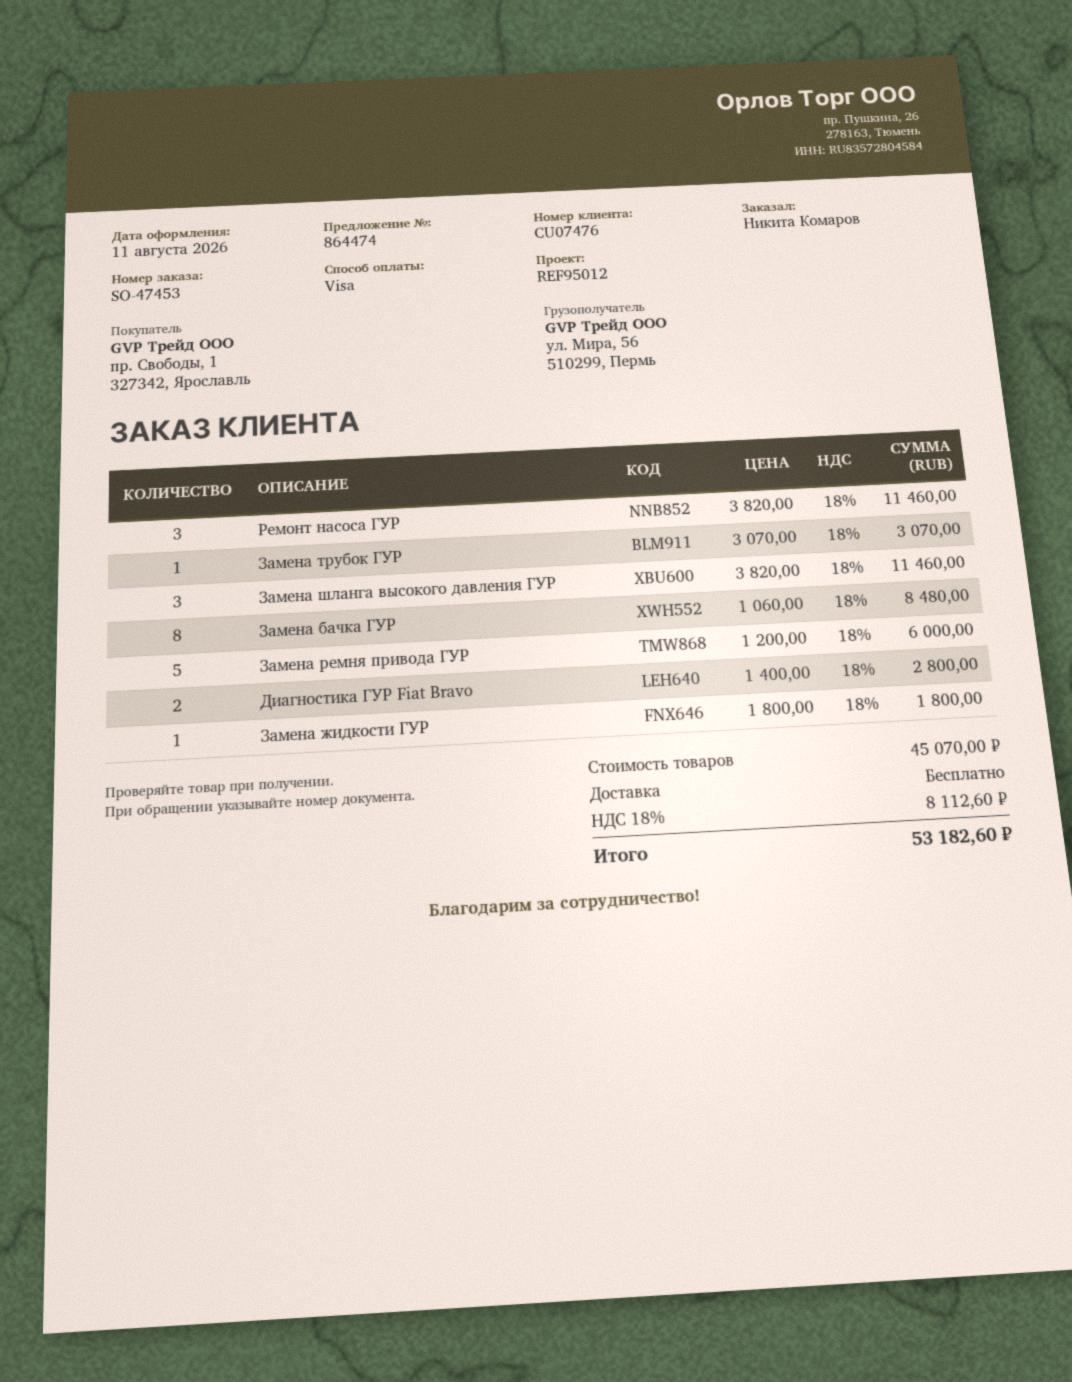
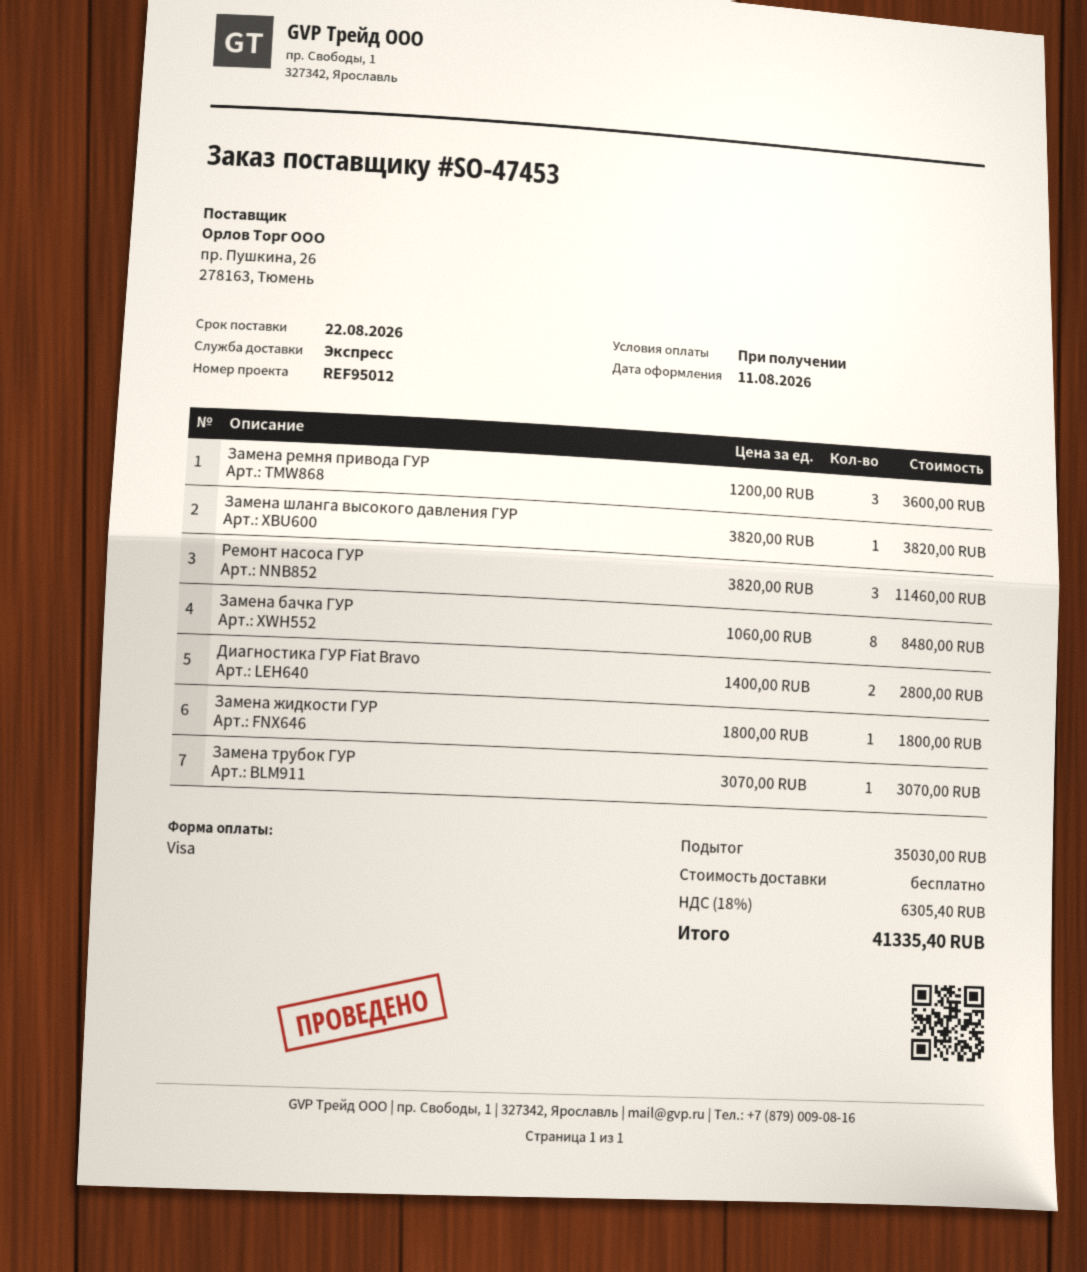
Замена шланга высокого давления ГУР: 3 x 3820.00 = 11460.00 -> 1 x 3820.00 = 3820.00
Замена ремня привода ГУР: 5 x 1200.00 = 6000.00 -> 3 x 1200.00 = 3600.00
subtotal: 45070.00 -> 35030.00
tax: 18% = 8112.60 -> 18% = 6305.40
total: 53182.60 -> 41335.40

